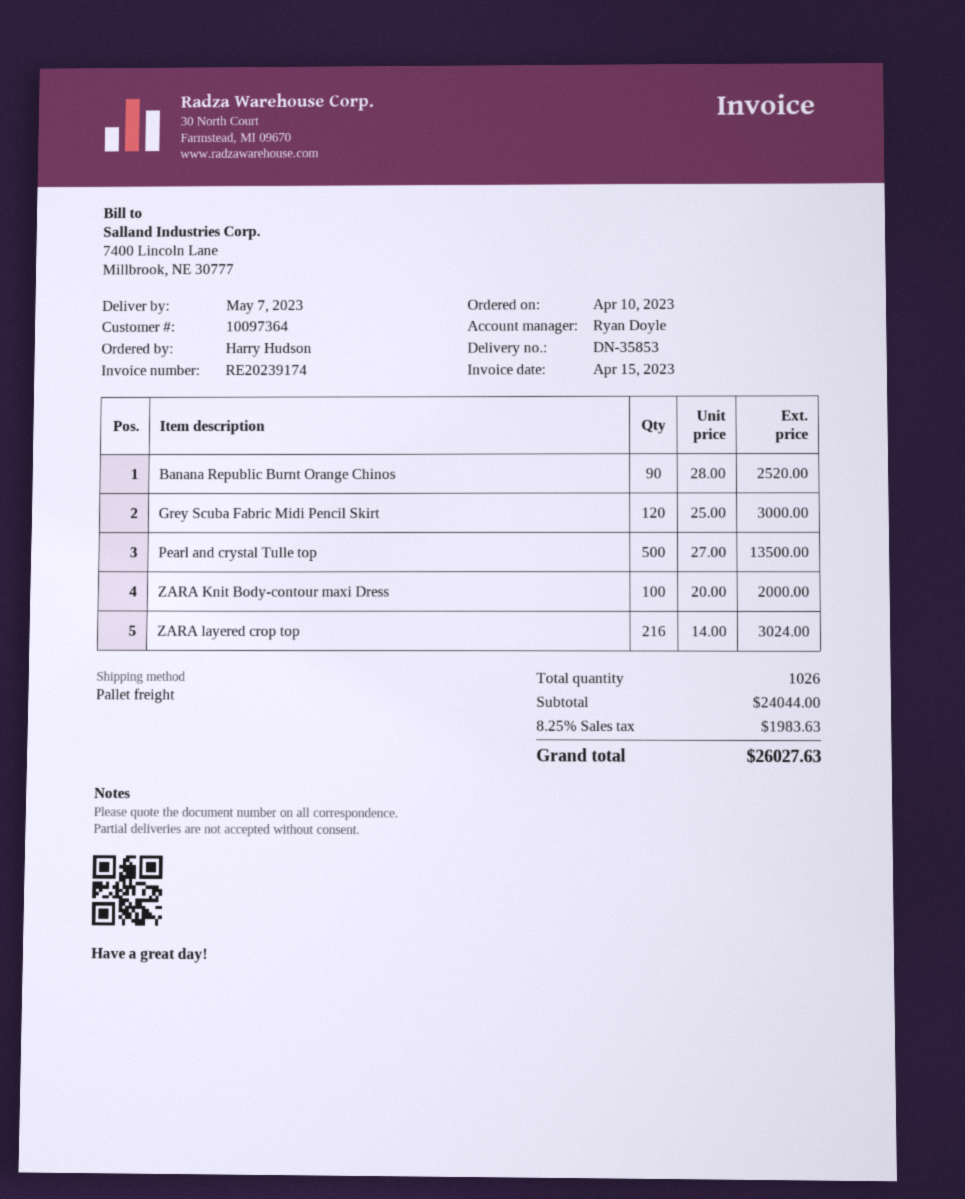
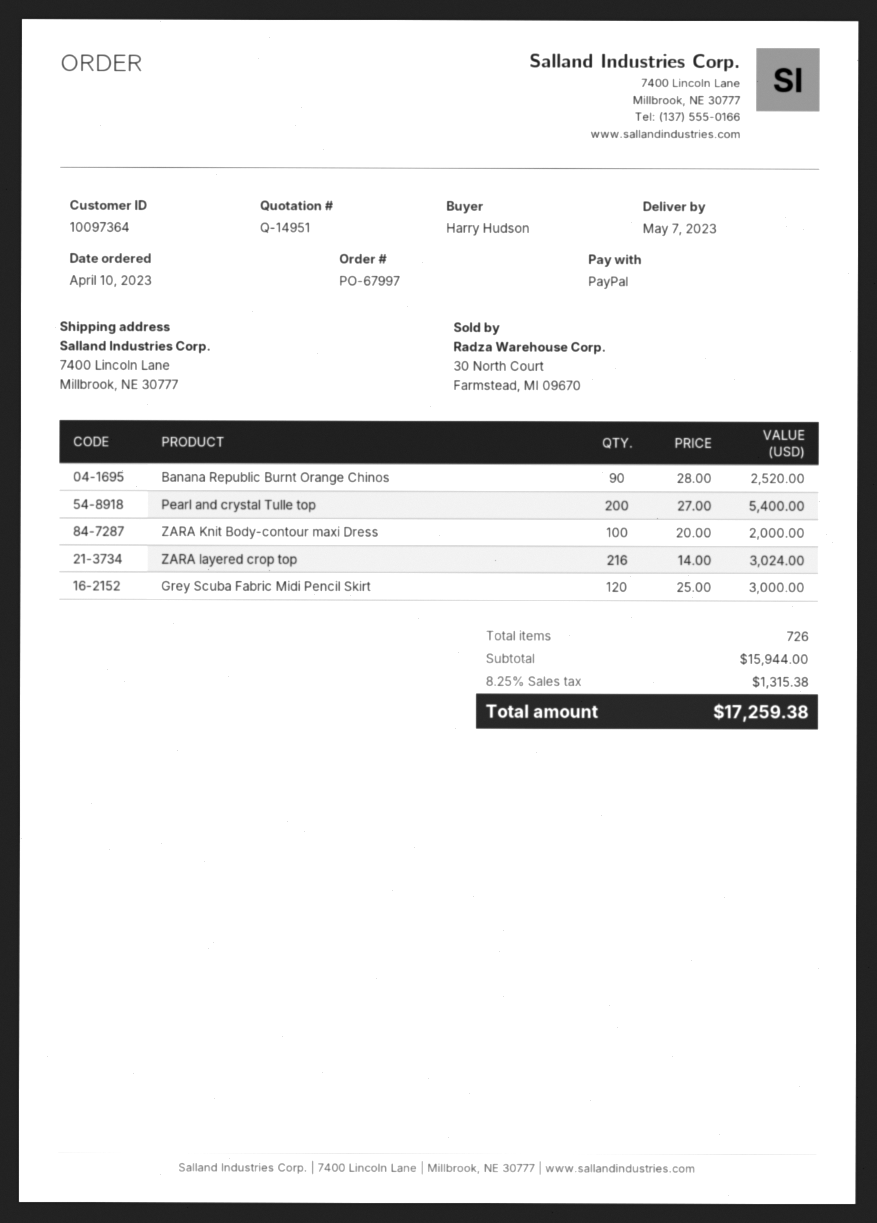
Pearl and crystal Tulle top: 500 x 27.00 = 13500.00 -> 200 x 27.00 = 5400.00
total quantity: 1026 -> 726
subtotal: 24044.00 -> 15944.00
tax: 8.25% = 1983.63 -> 8.25% = 1315.38
total: 26027.63 -> 17259.38

